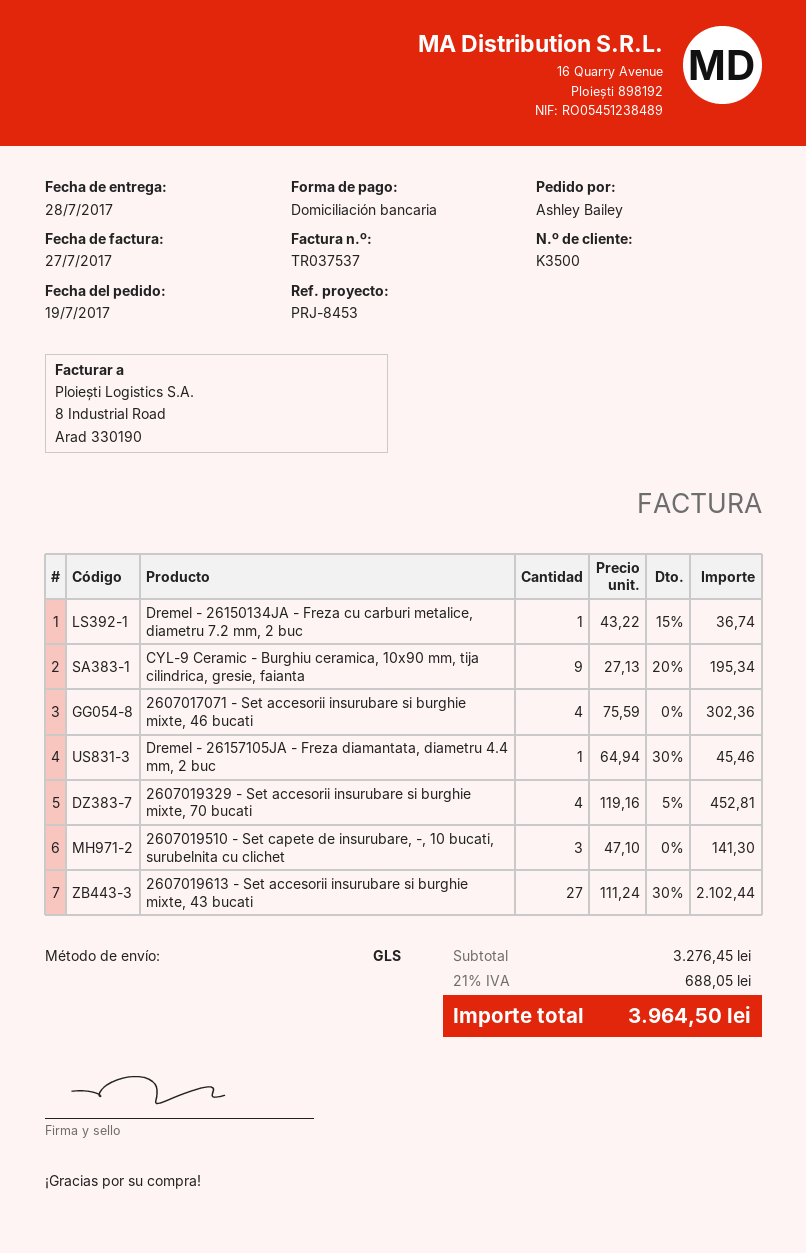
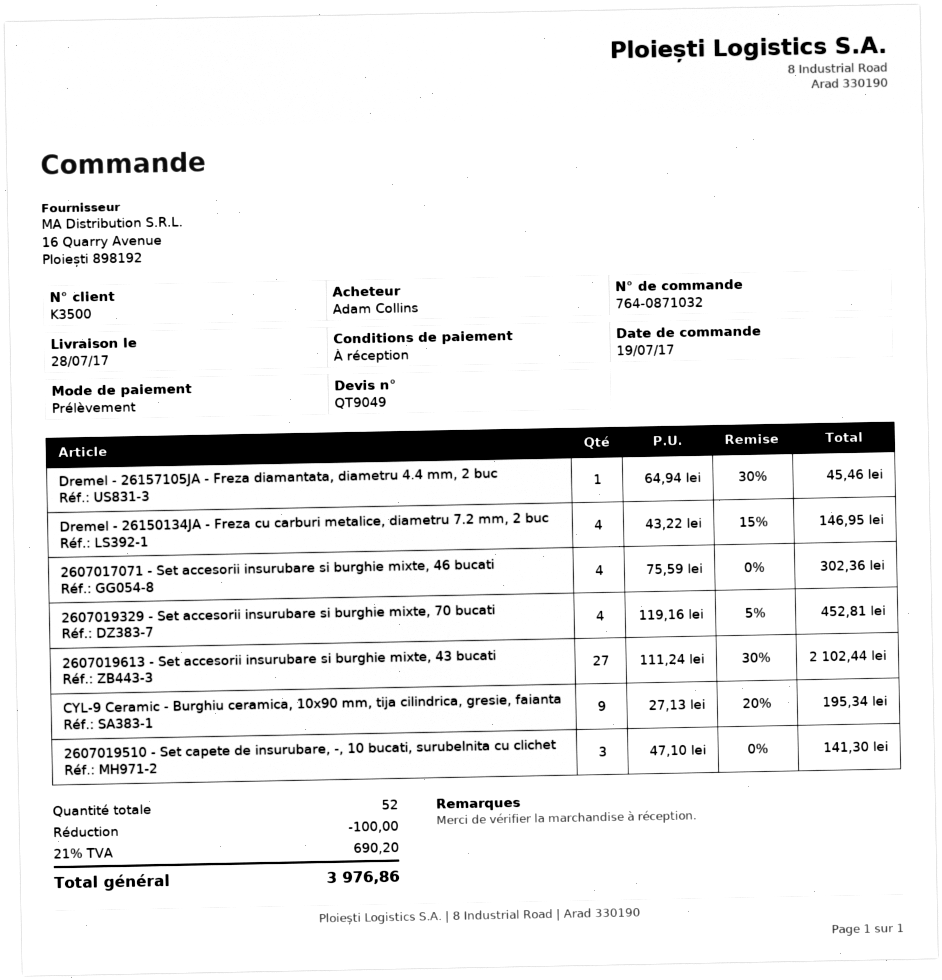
ordered by: Ashley Bailey -> Adam Collins
Dremel - 26150134JA - Freza cu carburi metalice, diametru 7.2 mm, 2 buc: 1 x 43.22 - 15% = 36.74 -> 4 x 43.22 - 15% = 146.95
discount: none -> 100.00
tax: 21% = 688.05 -> 21% = 690.20
total: 3964.50 -> 3976.86

